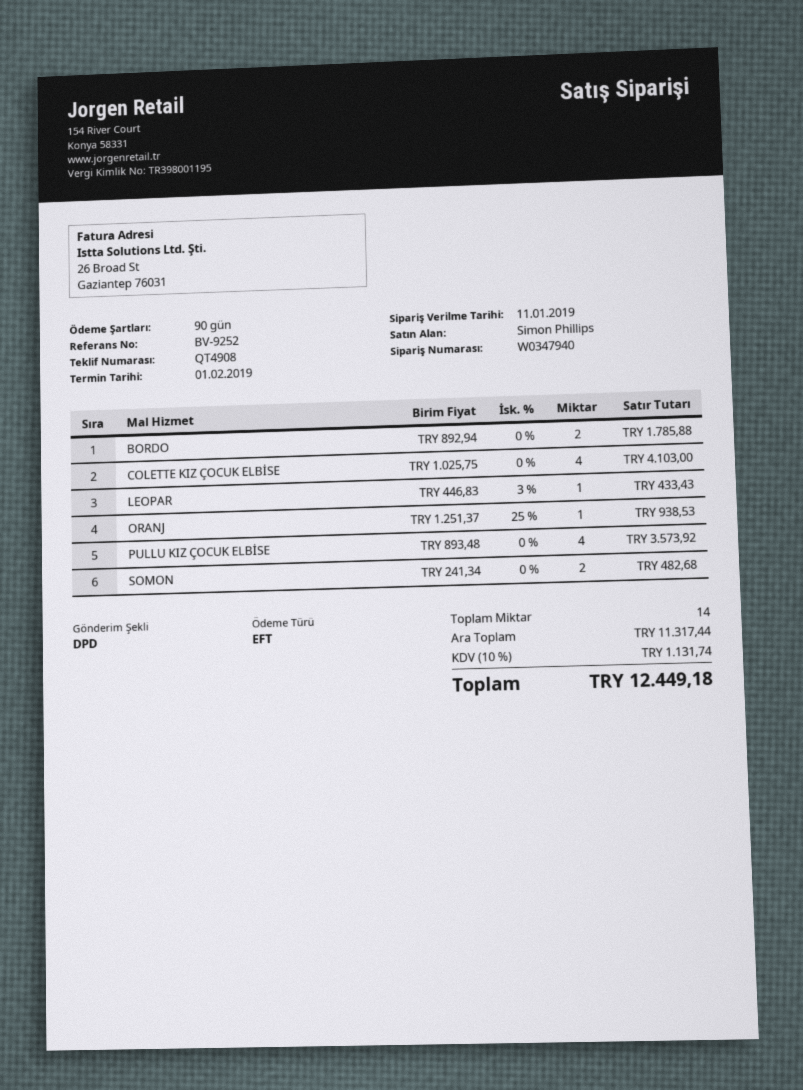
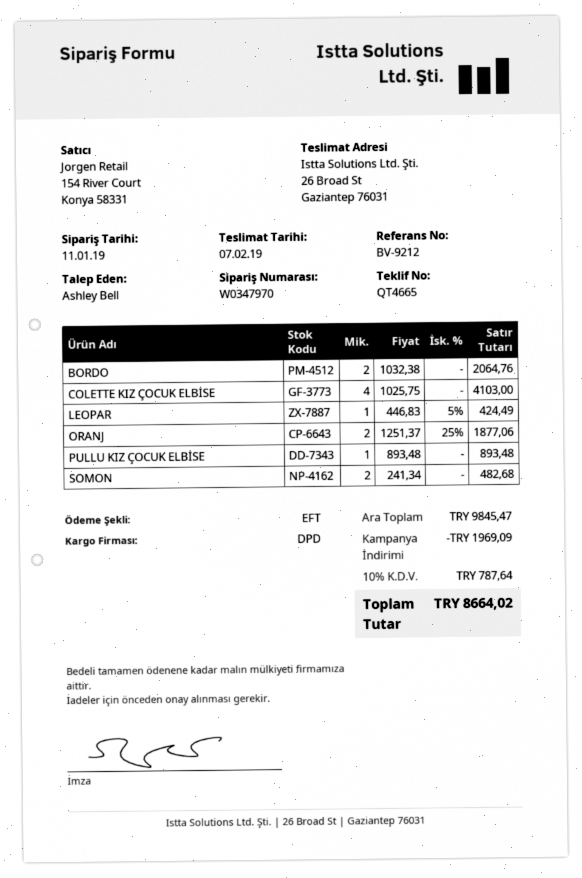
quote number: QT4908 -> QT4665
order number: W0347940 -> W0347970
delivery date: 2019-02-01 -> 2019-02-07
reference: BV-9252 -> BV-9212
ordered by: Simon Phillips -> Ashley Bell
BORDO: 2 x 892.94 = 1785.88 -> 2 x 1032.38 = 2064.76
LEOPAR: 1 x 446.83 - 3% = 433.43 -> 1 x 446.83 - 5% = 424.49
ORANJ: 1 x 1251.37 - 25% = 938.53 -> 2 x 1251.37 - 25% = 1877.06
PULLU KIZ ÇOCUK ELBİSE: 4 x 893.48 = 3573.92 -> 1 x 893.48 = 893.48
subtotal: 11317.44 -> 9845.47
discount: none -> 1969.09
tax: 10% = 1131.74 -> 10% = 787.64
total: 12449.18 -> 8664.02

